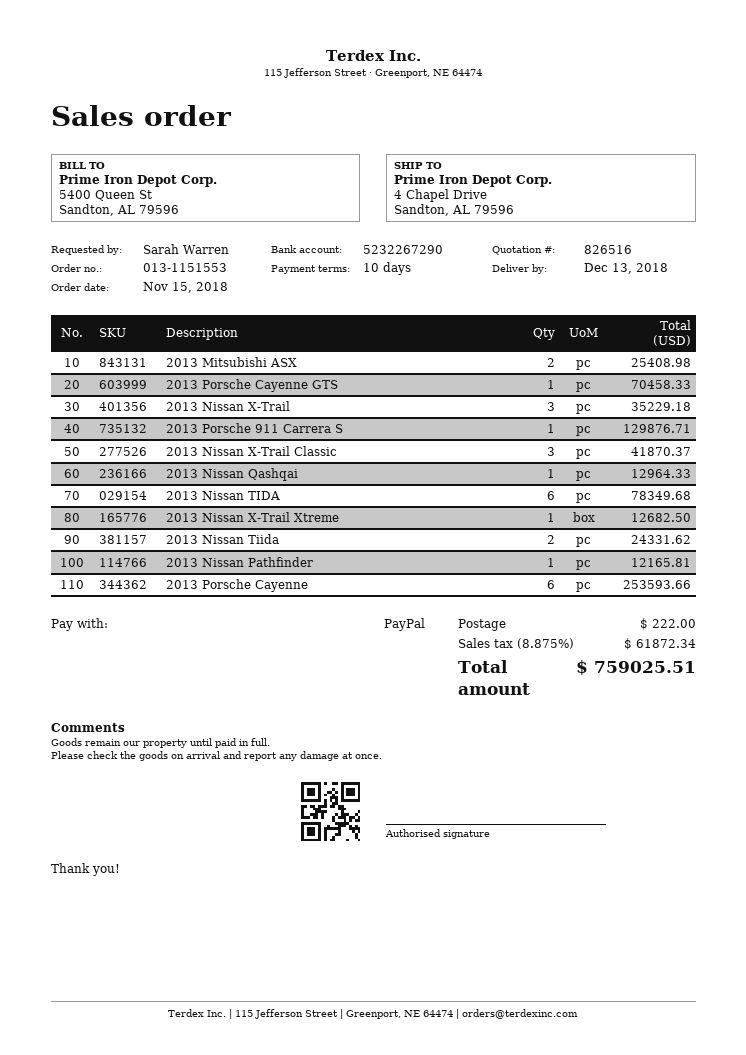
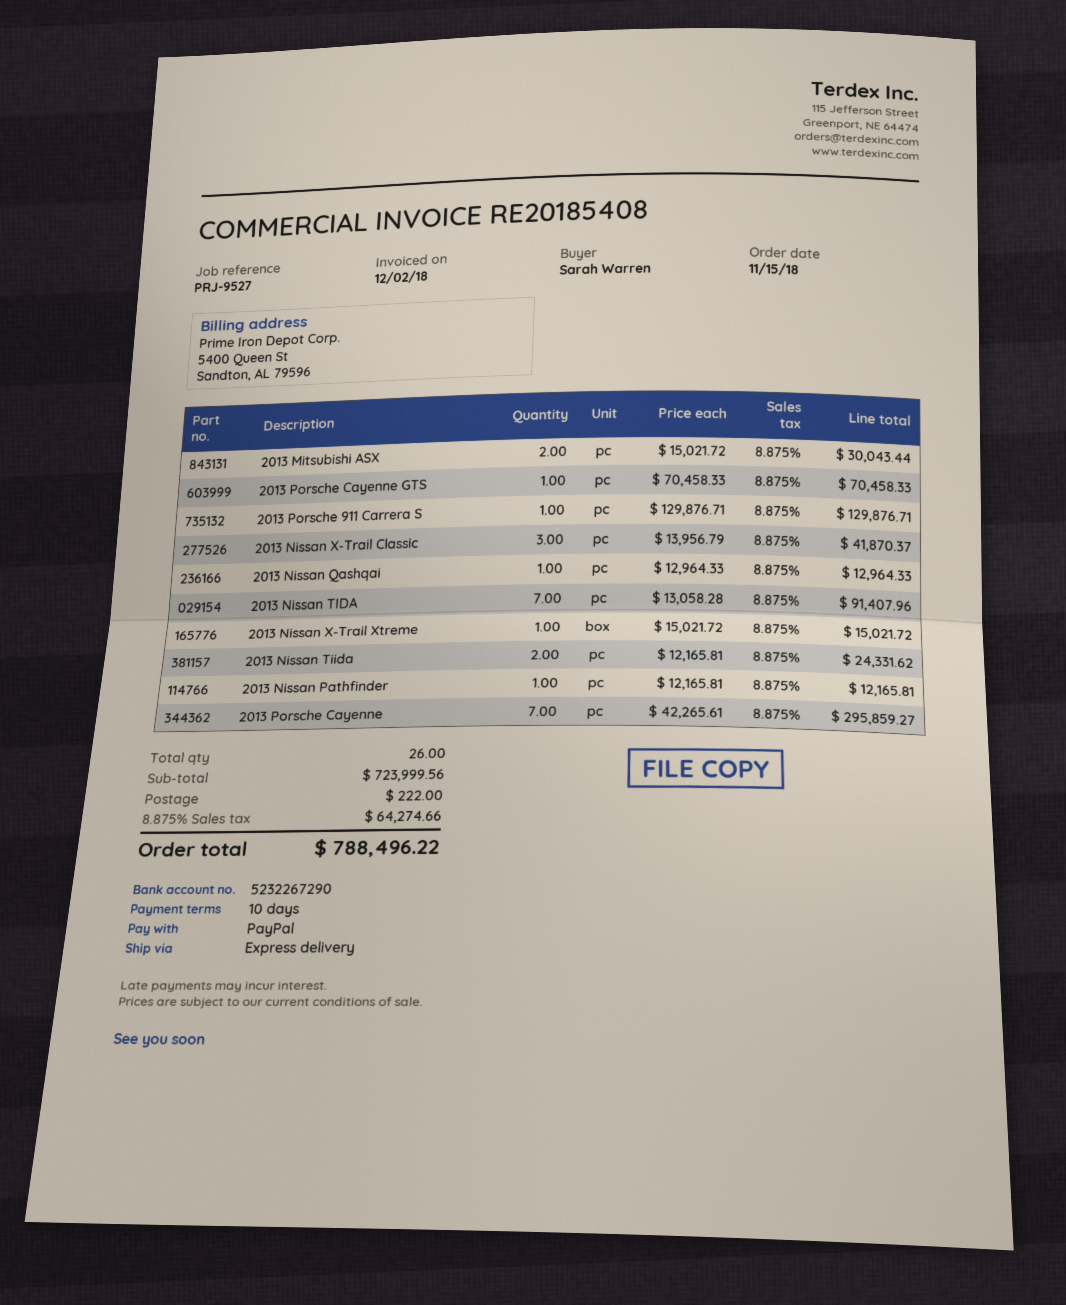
2013 Mitsubishi ASX: 2 for 25408.98 -> 2 for 30043.44
2013 Nissan X-Trail: 3 for 35229.18 -> none
2013 Nissan TIDA: 6 for 78349.68 -> 7 for 91407.96
2013 Nissan X-Trail Xtreme: 1 for 12682.50 -> 1 for 15021.72
2013 Porsche Cayenne: 6 for 253593.66 -> 7 for 295859.27
tax: 8.875% = 61872.34 -> 8.875% = 64274.66
total: 759025.51 -> 788496.22

